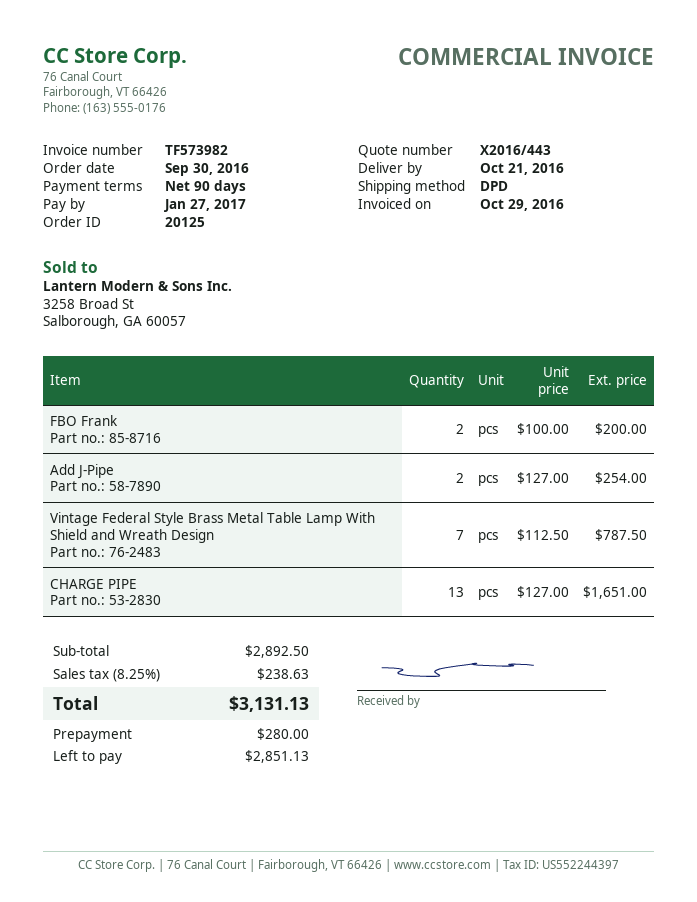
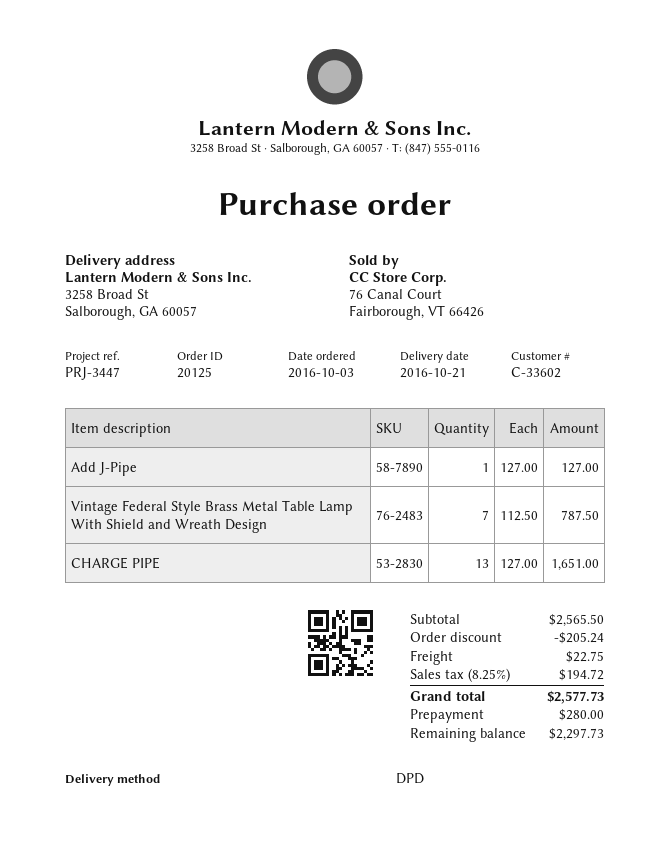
order date: 2016-09-30 -> 2016-10-03
FBO Frank: 2 x 100.00 = 200.00 -> none
Add J-Pipe: 2 x 127.00 = 254.00 -> 1 x 127.00 = 127.00
subtotal: 2892.50 -> 2565.50
discount: none -> 205.24
shipping: none -> 22.75
tax: 8.25% = 238.63 -> 8.25% = 194.72
total: 3131.13 -> 2577.73
balance: 2851.13 -> 2297.73

